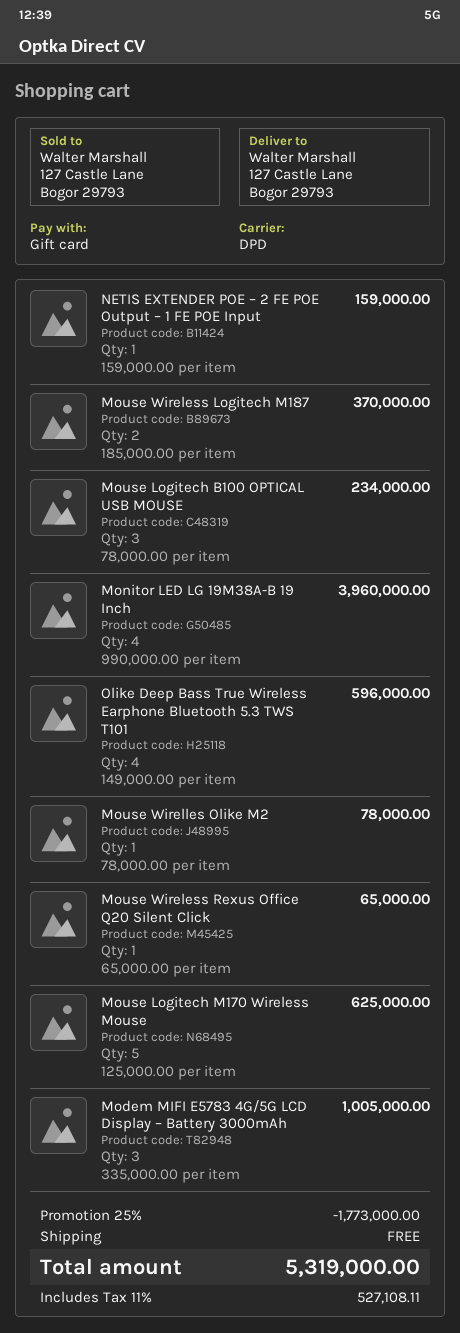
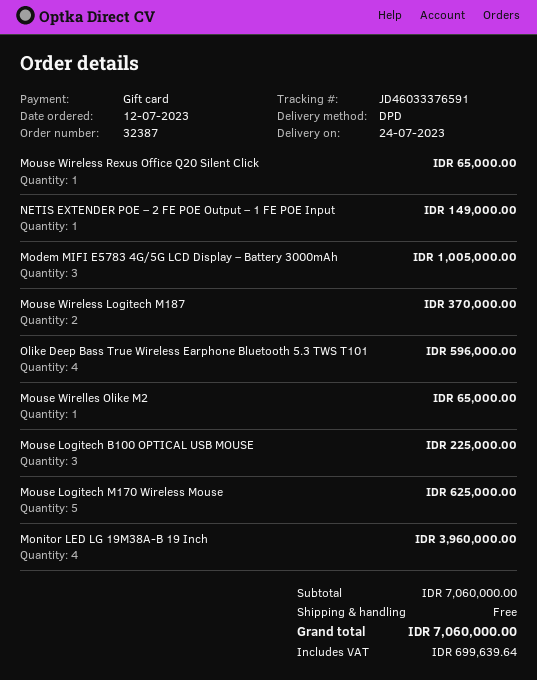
NETIS EXTENDER POE – 2 FE POE Output – 1 FE POE Input: 1 for 159000.00 -> 1 for 149000.00
Mouse Logitech B100 OPTICAL USB MOUSE: 3 for 234000.00 -> 3 for 225000.00
Mouse Wirelles Olike M2: 1 for 78000.00 -> 1 for 65000.00
discount: 25% = 1773000.00 -> none
tax: 527108.11 -> 699639.64
total: 5319000.00 -> 7060000.00

